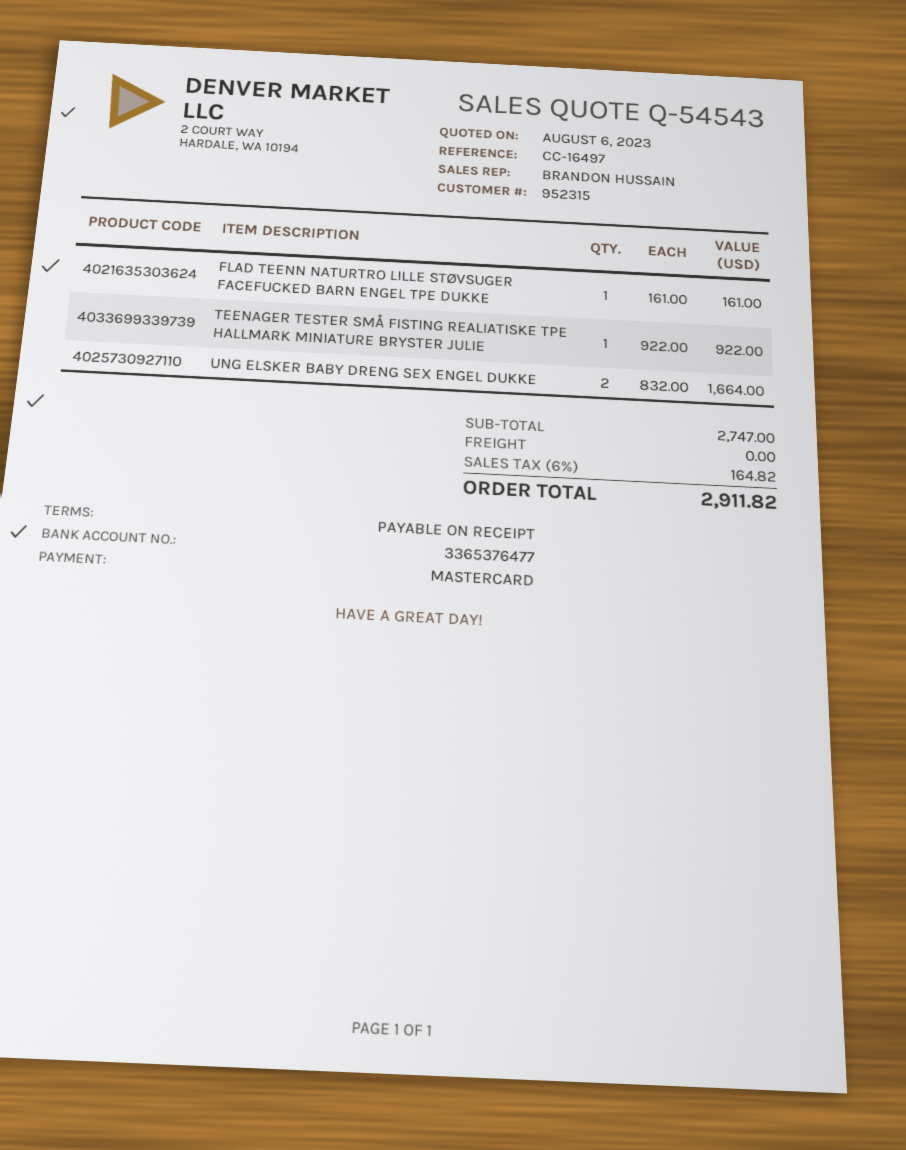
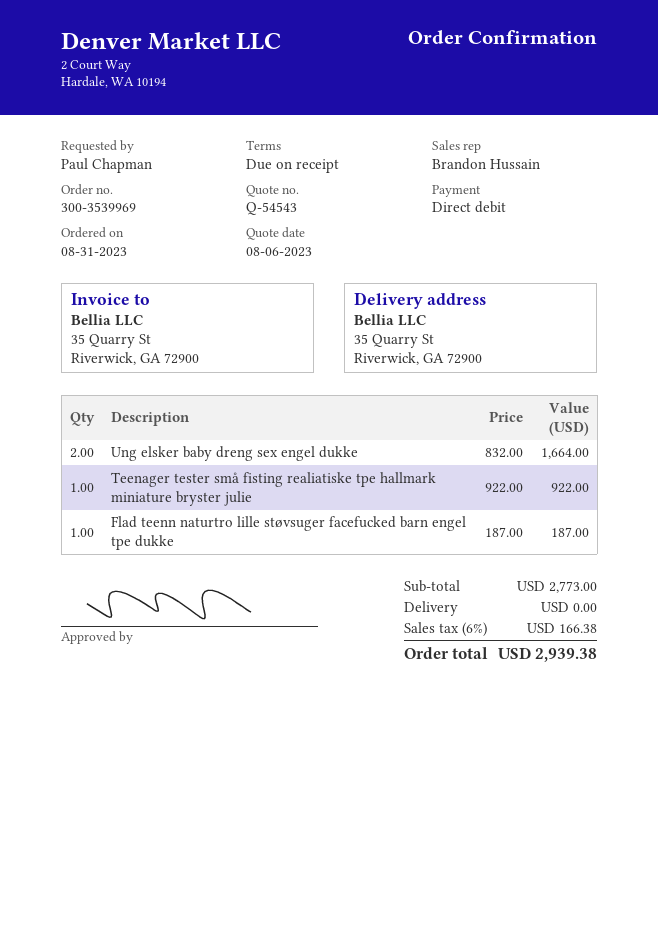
payment method: Mastercard -> direct debit
FLAD TEENN NATURTRO LILLE STØVSUGER FACEFUCKED BARN ENGEL TPE DUKKE: 1 x 161.00 = 161.00 -> 1 x 187.00 = 187.00
subtotal: 2747.00 -> 2773.00
tax: 6% = 164.82 -> 6% = 166.38
total: 2911.82 -> 2939.38

